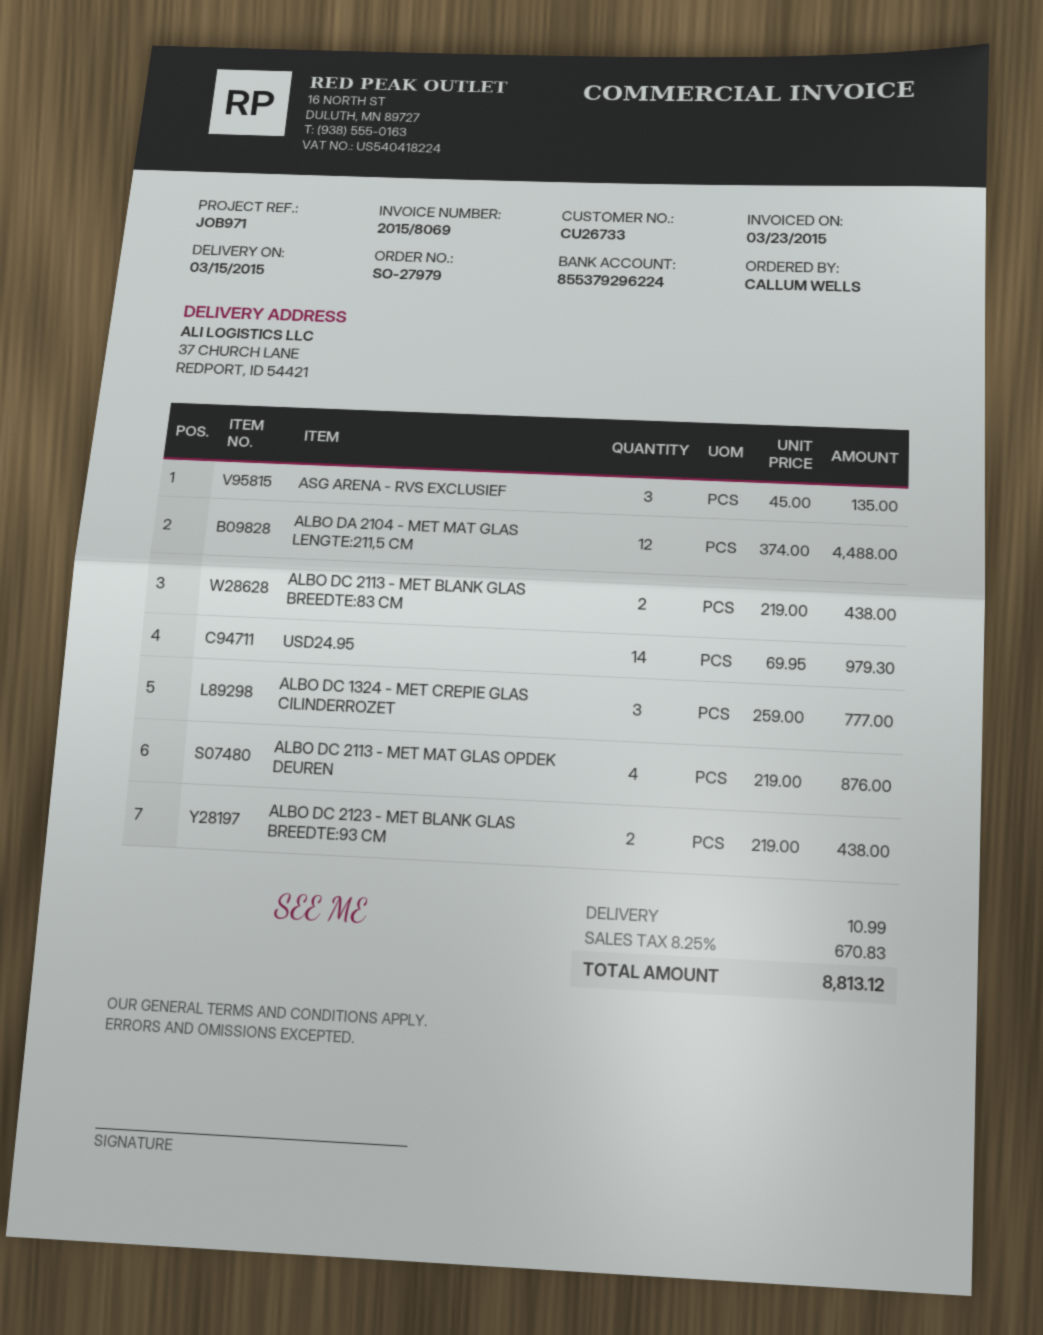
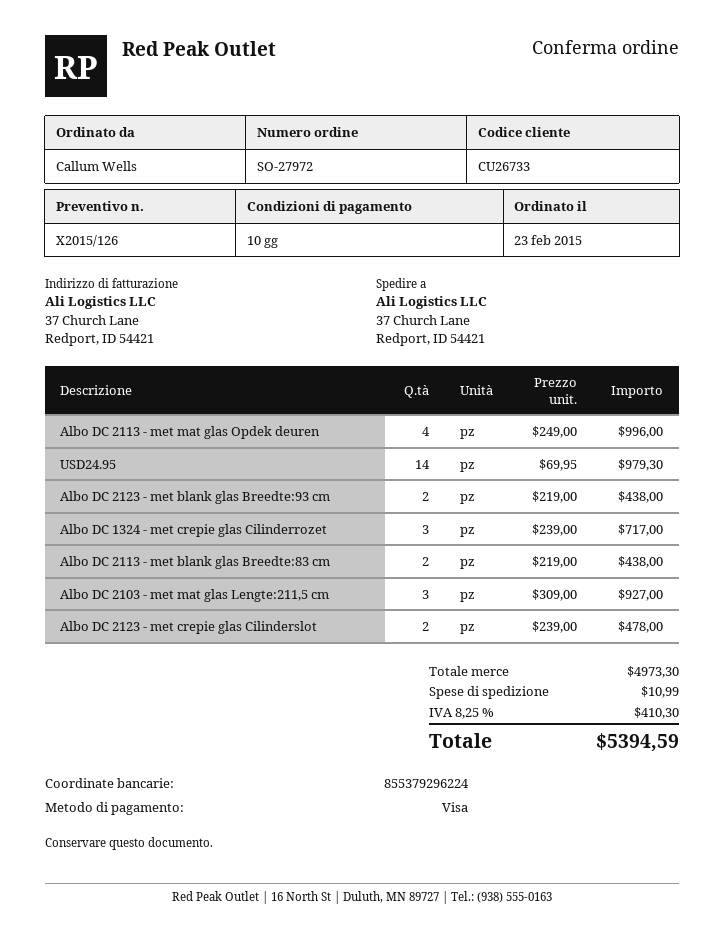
order number: SO-27979 -> SO-27972
ASG ARENA - RVS EXCLUSIEF: 3 x 45.00 = 135.00 -> none
ALBO DA 2104 - MET MAT GLAS LENGTE:211,5 CM: 12 x 374.00 = 4488.00 -> none
ALBO DC 1324 - MET CREPIE GLAS CILINDERROZET: 3 x 259.00 = 777.00 -> 3 x 239.00 = 717.00
ALBO DC 2113 - MET MAT GLAS OPDEK DEUREN: 4 x 219.00 = 876.00 -> 4 x 249.00 = 996.00
Albo DC 2103 - met mat glas Lengte:211,5 cm: none -> 3 x 309.00 = 927.00
Albo DC 2123 - met crepie glas Cilinderslot: none -> 2 x 239.00 = 478.00
tax: 8.25% = 670.83 -> 8.25% = 410.30
total: 8813.12 -> 5394.59

